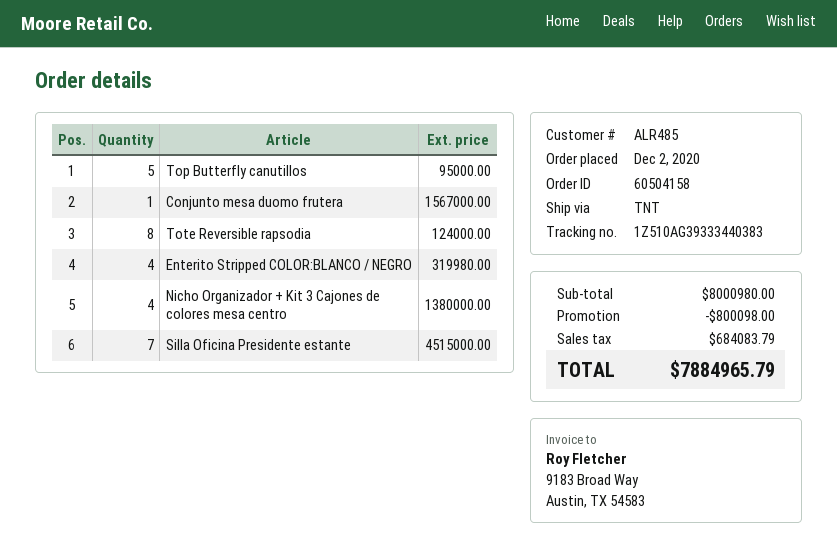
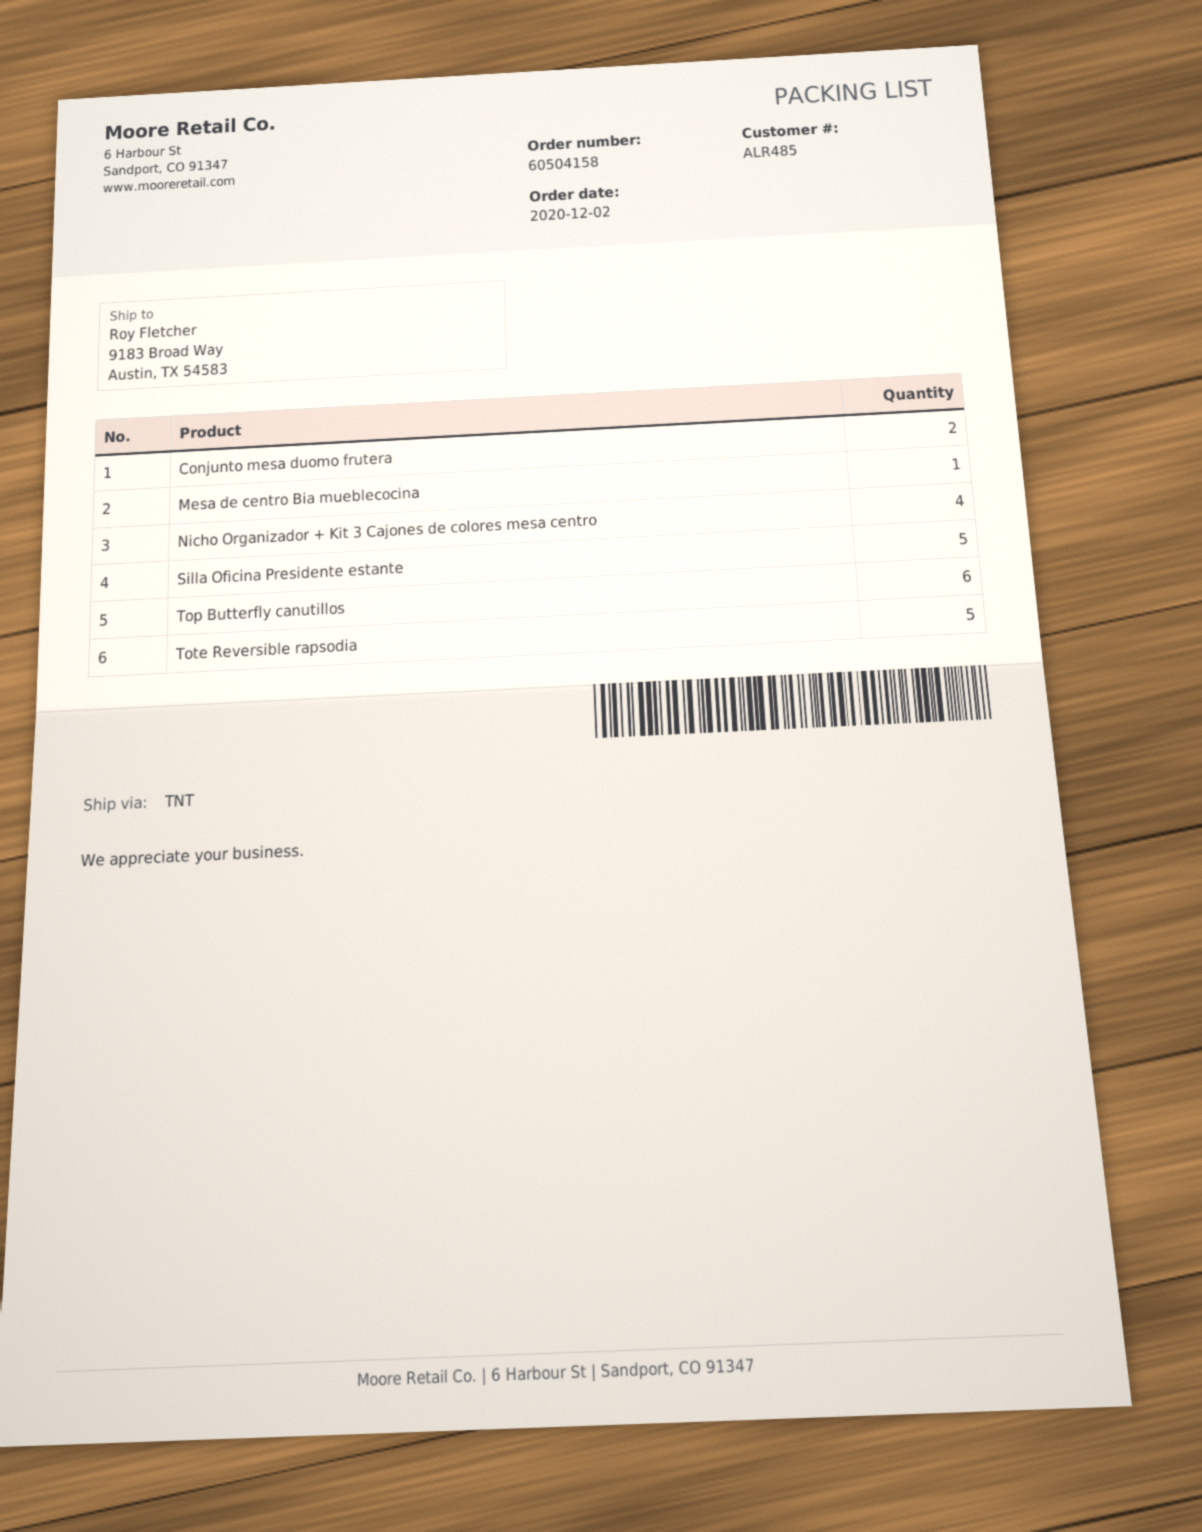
Top Butterfly canutillos: 5 -> 6
Conjunto mesa duomo frutera: 1 -> 2
Tote Reversible rapsodia: 8 -> 5
Enterito Stripped COLOR:BLANCO / NEGRO: 4 -> none
Silla Oficina Presidente estante: 7 -> 5
Mesa de centro Bia mueblecocina: none -> 1

